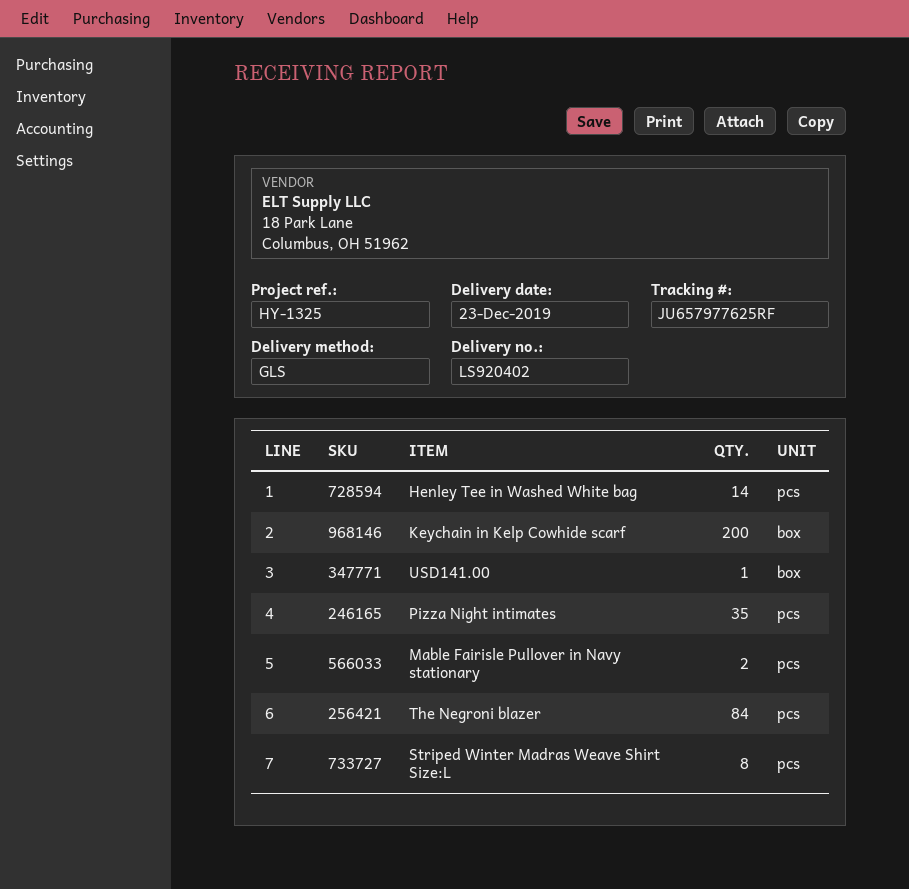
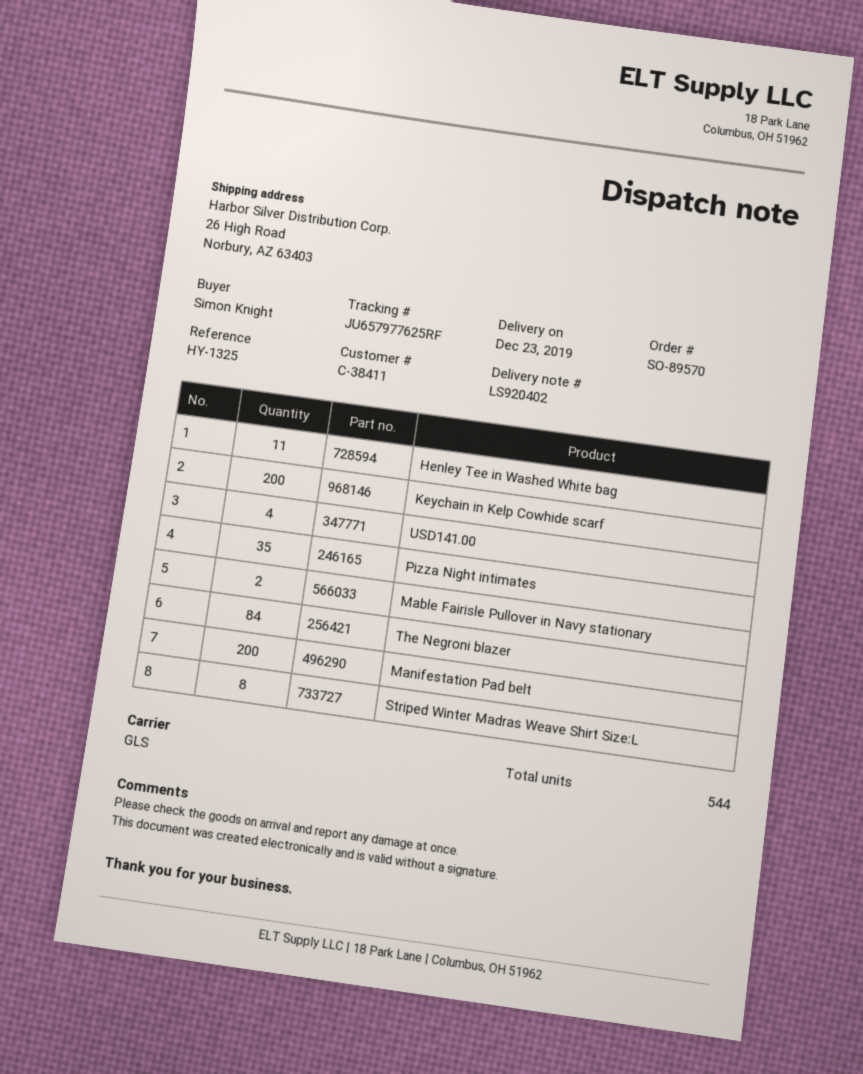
Henley Tee in Washed White bag: 14 -> 11
USD141.00: 1 -> 4
Manifestation Pad belt: none -> 200

